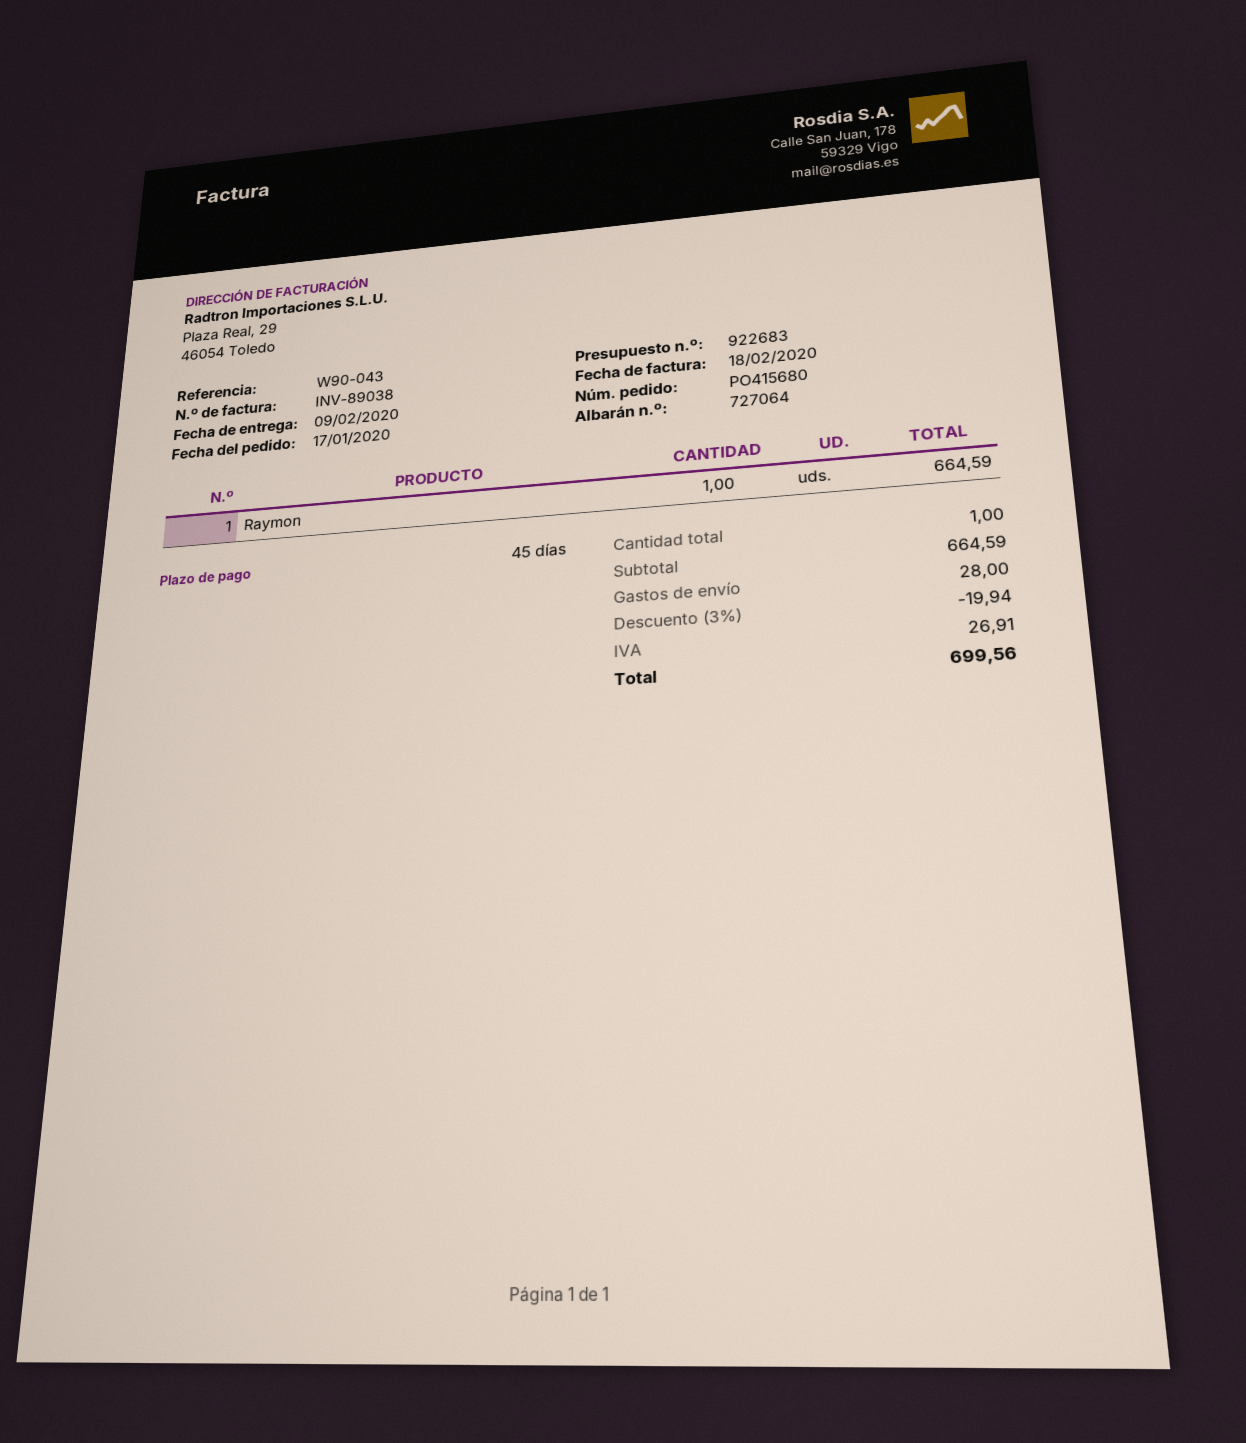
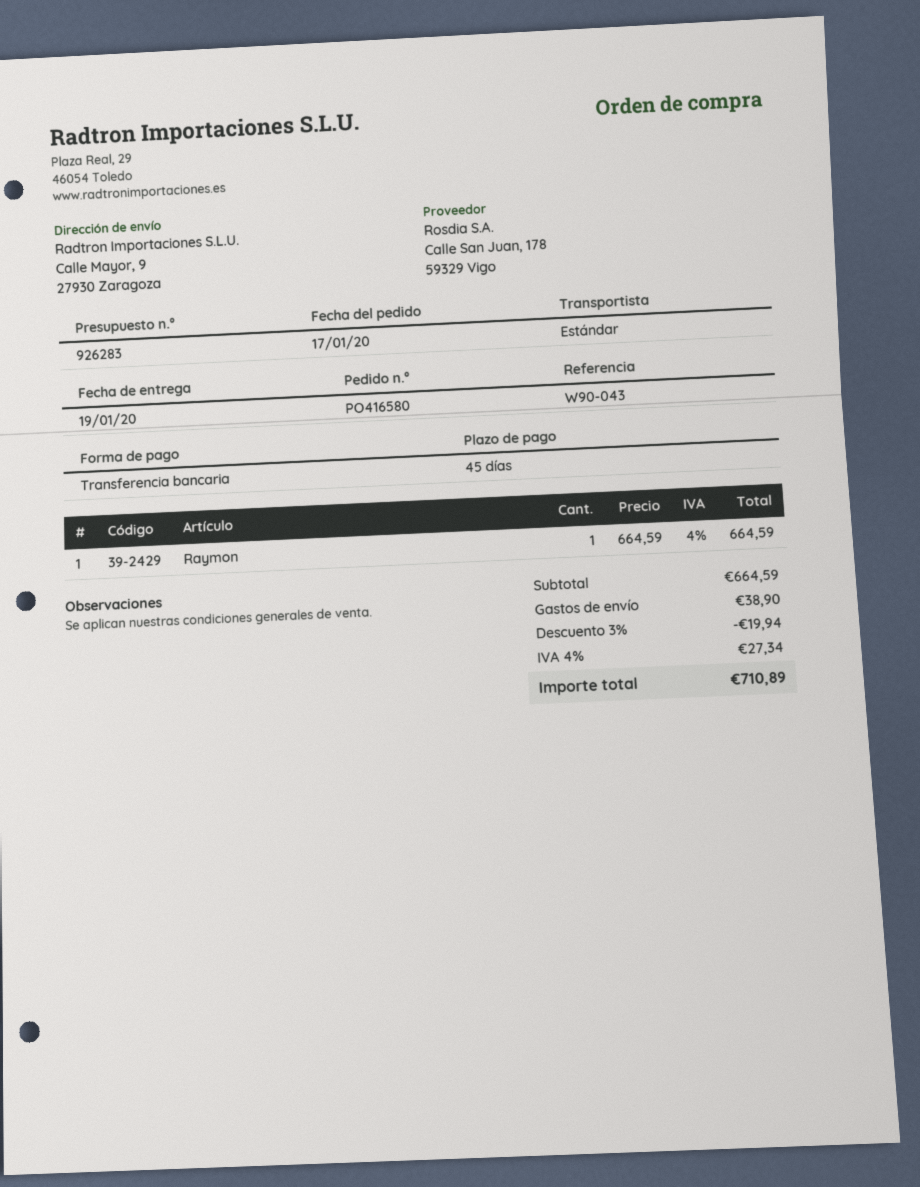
quote number: 922683 -> 926283
order number: PO415680 -> PO416580
delivery date: 2020-02-09 -> 2020-01-19
shipping: 28.00 -> 38.90
tax: 26.91 -> 27.34
total: 699.56 -> 710.89

